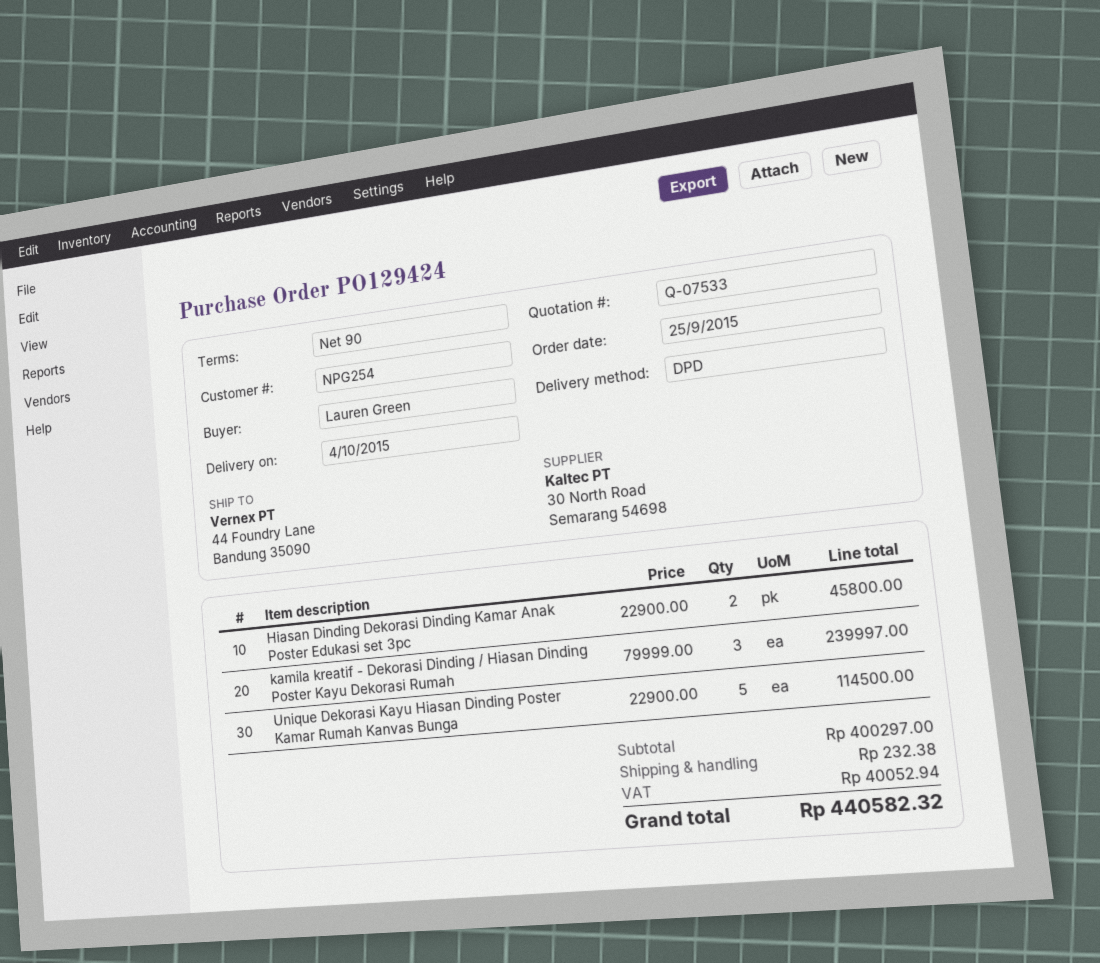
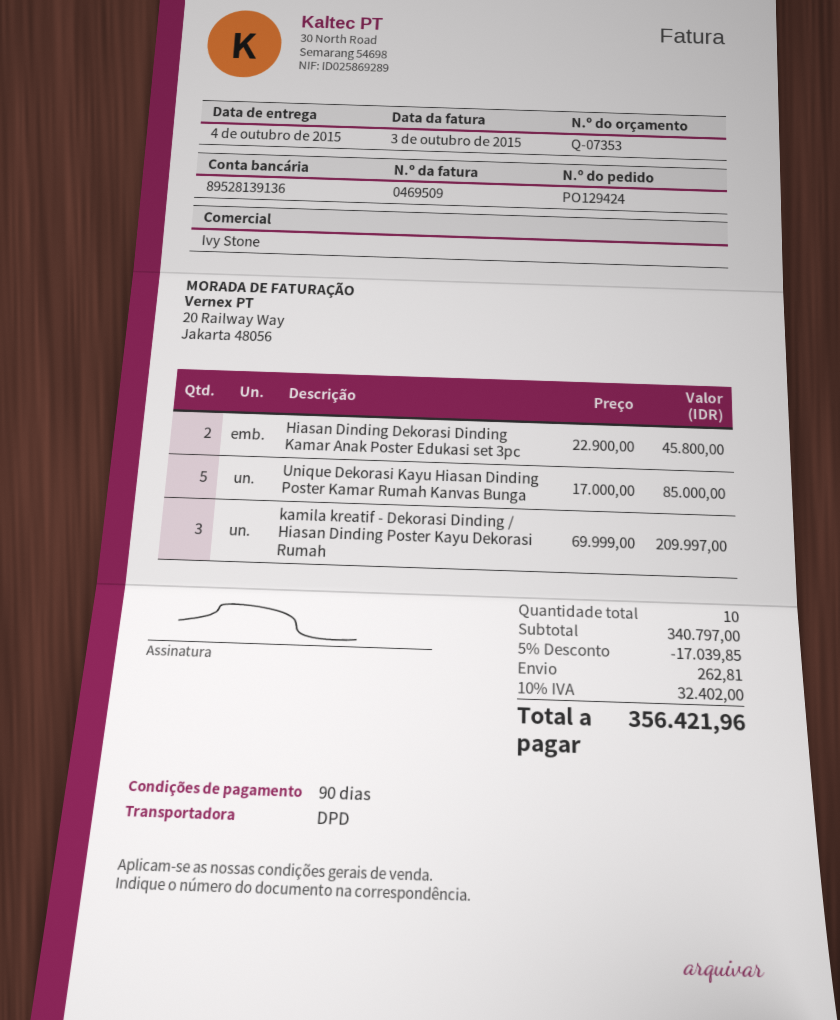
quote number: Q-07533 -> Q-07353
kamila kreatif - Dekorasi Dinding / Hiasan Dinding Poster Kayu Dekorasi Rumah: 3 x 79999.00 = 239997.00 -> 3 x 69999.00 = 209997.00
Unique Dekorasi Kayu Hiasan Dinding Poster Kamar Rumah Kanvas Bunga: 5 x 22900.00 = 114500.00 -> 5 x 17000.00 = 85000.00
subtotal: 400297.00 -> 340797.00
discount: none -> 5% = 17039.85
shipping: 232.38 -> 262.81
tax: 40052.94 -> 32402.00
total: 440582.32 -> 356421.96

